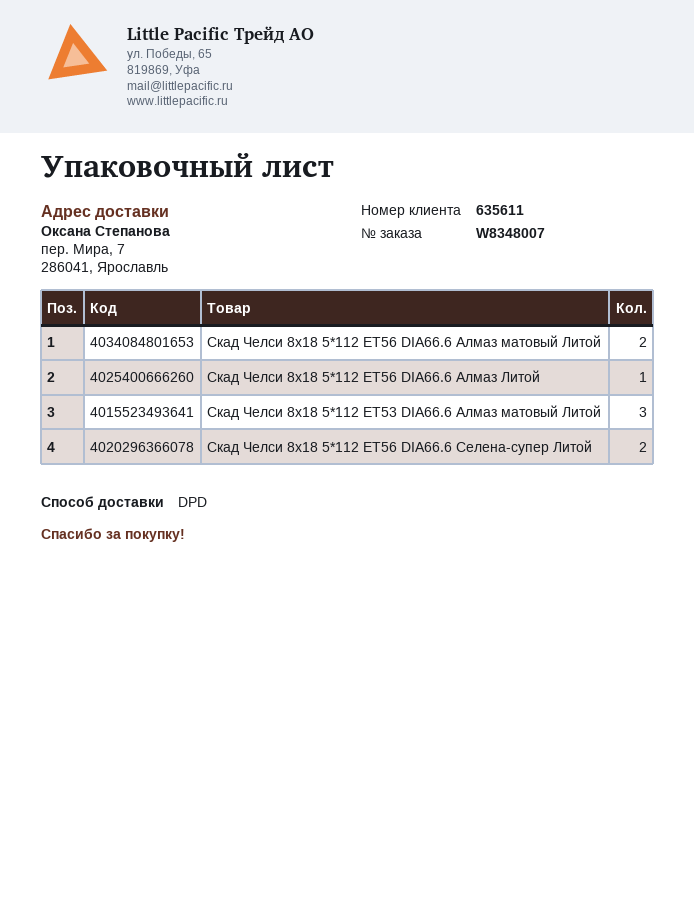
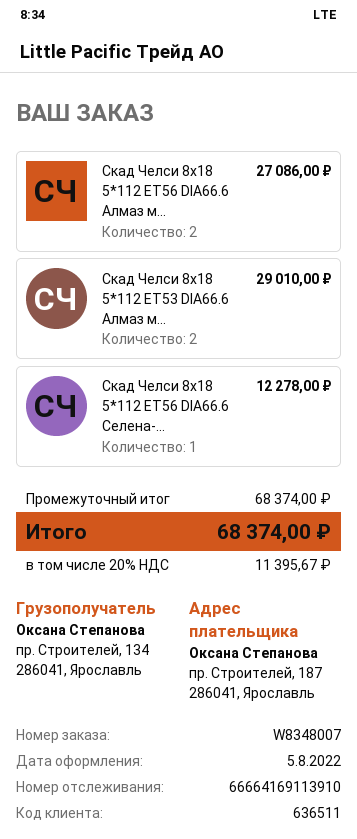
customer number: 635611 -> 636511
ship to: пер. Мира, 7, 286041, Ярославль -> пр. Строителей, 134, 286041, Ярославль
Скад Челси 8x18 5*112 ET56 DIA66.6 Алмаз Литой: 1 -> none
Скад Челси 8x18 5*112 ET53 DIA66.6 Алмаз матовый Литой: 3 -> 2
Скад Челси 8x18 5*112 ET56 DIA66.6 Селена-супер Литой: 2 -> 1

